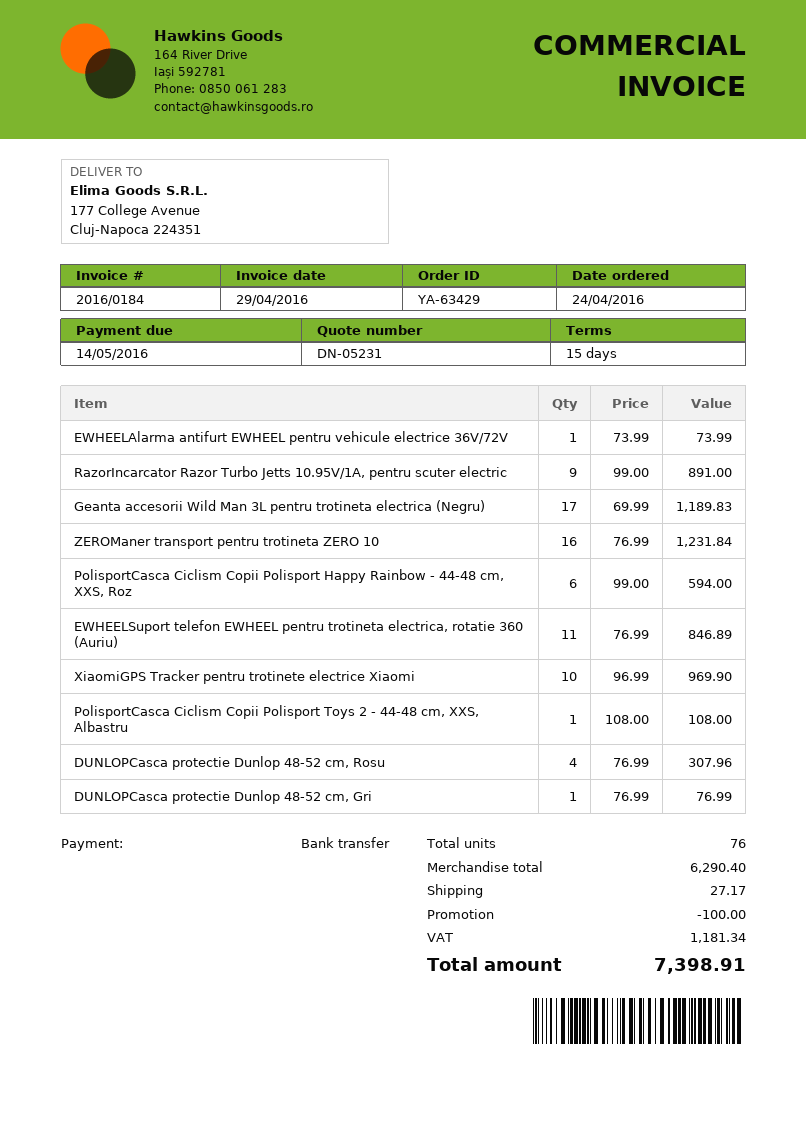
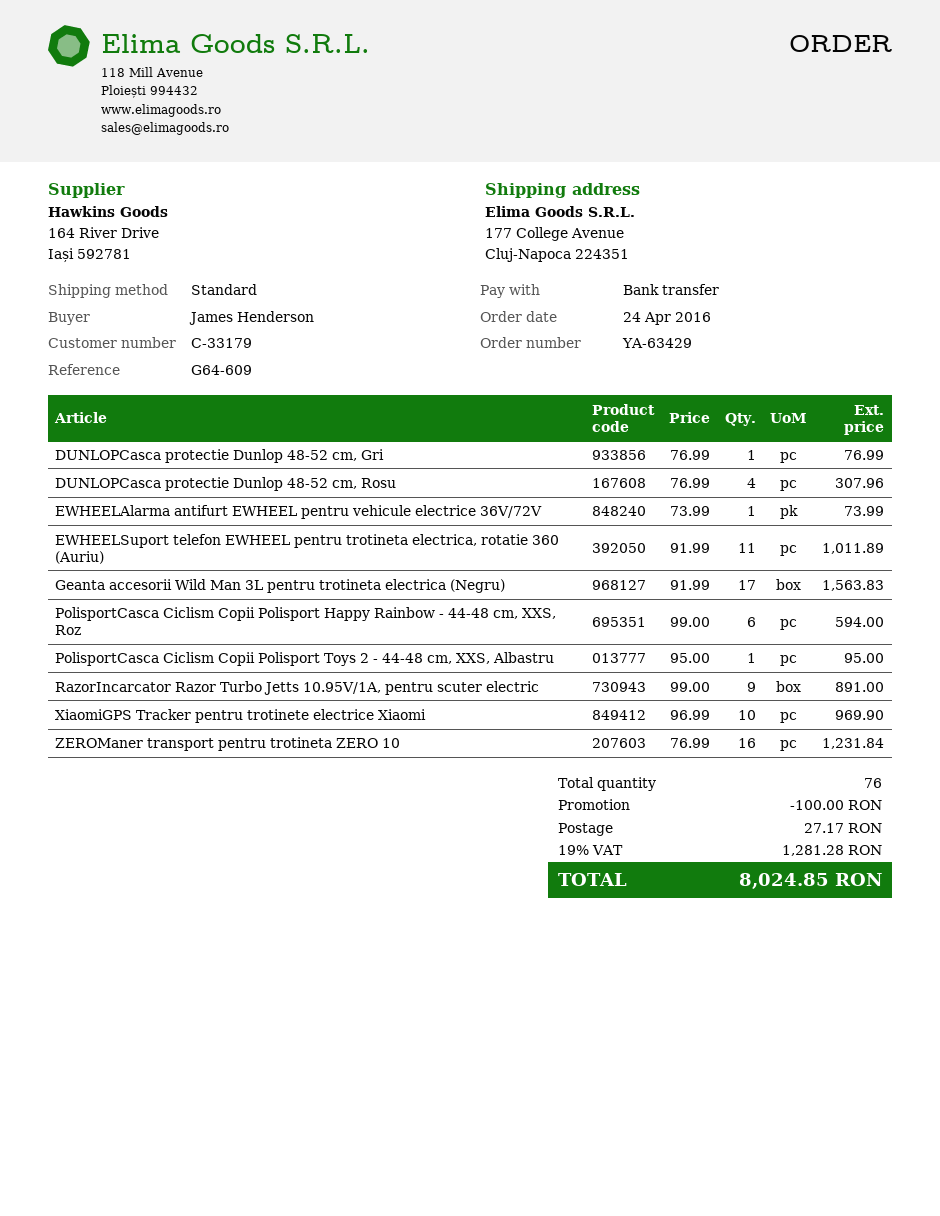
Geanta accesorii Wild Man 3L pentru trotineta electrica (Negru): 17 x 69.99 = 1189.83 -> 17 x 91.99 = 1563.83
EWHEELSuport telefon EWHEEL pentru trotineta electrica, rotatie 360 (Auriu): 11 x 76.99 = 846.89 -> 11 x 91.99 = 1011.89
PolisportCasca Ciclism Copii Polisport Toys 2 - 44-48 cm, XXS, Albastru: 1 x 108.00 = 108.00 -> 1 x 95.00 = 95.00
tax: 1181.34 -> 1281.28
total: 7398.91 -> 8024.85

